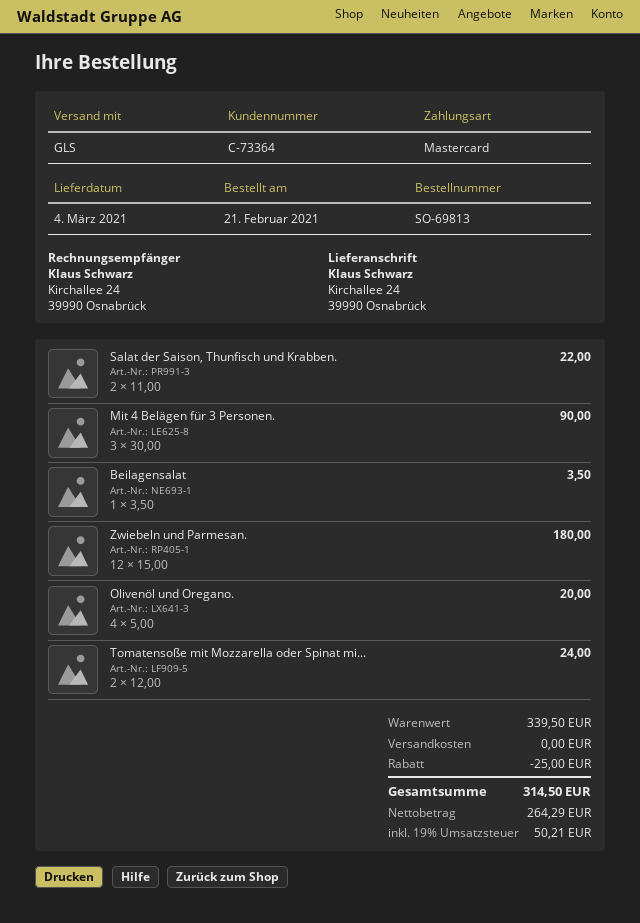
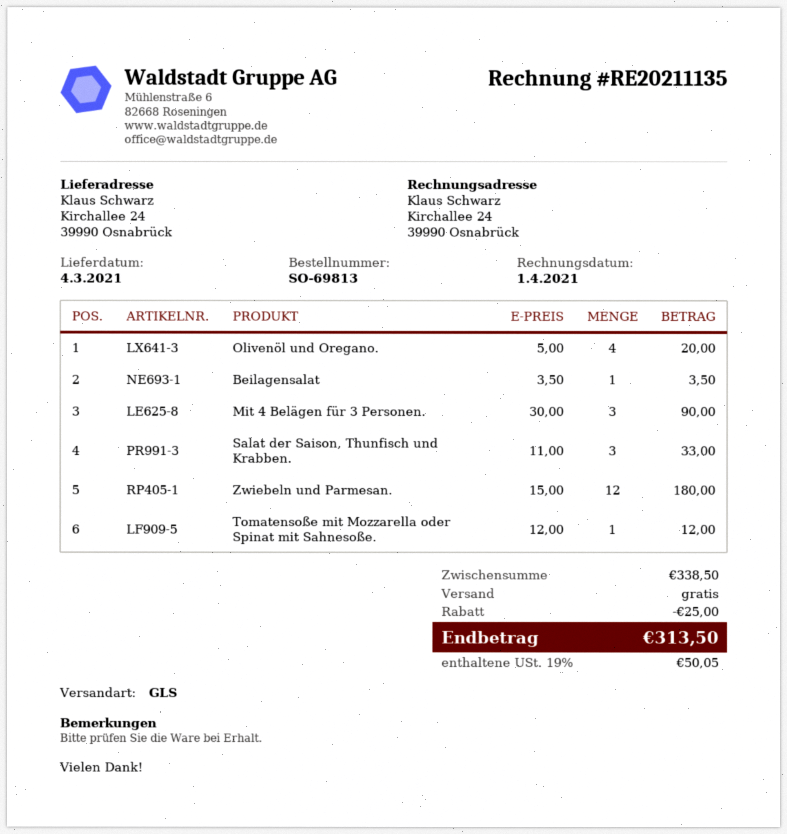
Salat der Saison, Thunfisch und Krabben.: 2 x 11.00 = 22.00 -> 3 x 11.00 = 33.00
Tomatensoße mit Mozzarella oder Spinat mi...: 2 x 12.00 = 24.00 -> 1 x 12.00 = 12.00
subtotal: 339.50 -> 338.50
tax: 19% = 50.21 -> 19% = 50.05
total: 314.50 -> 313.50

